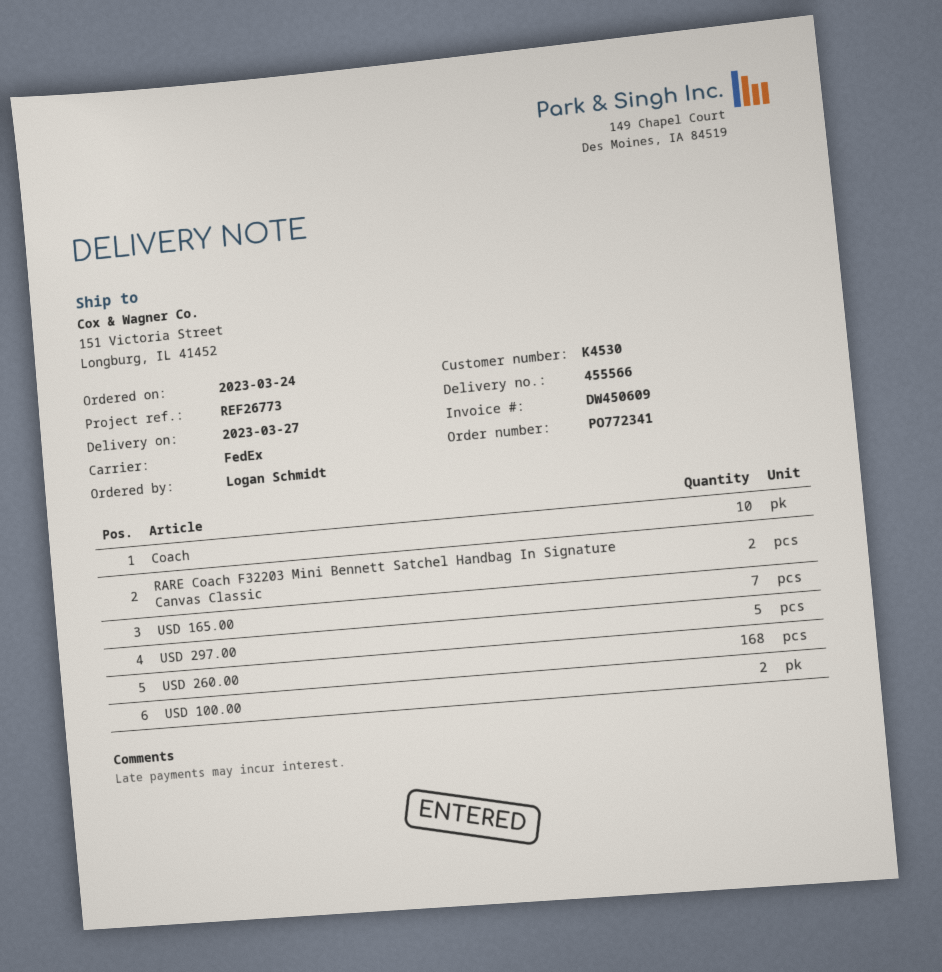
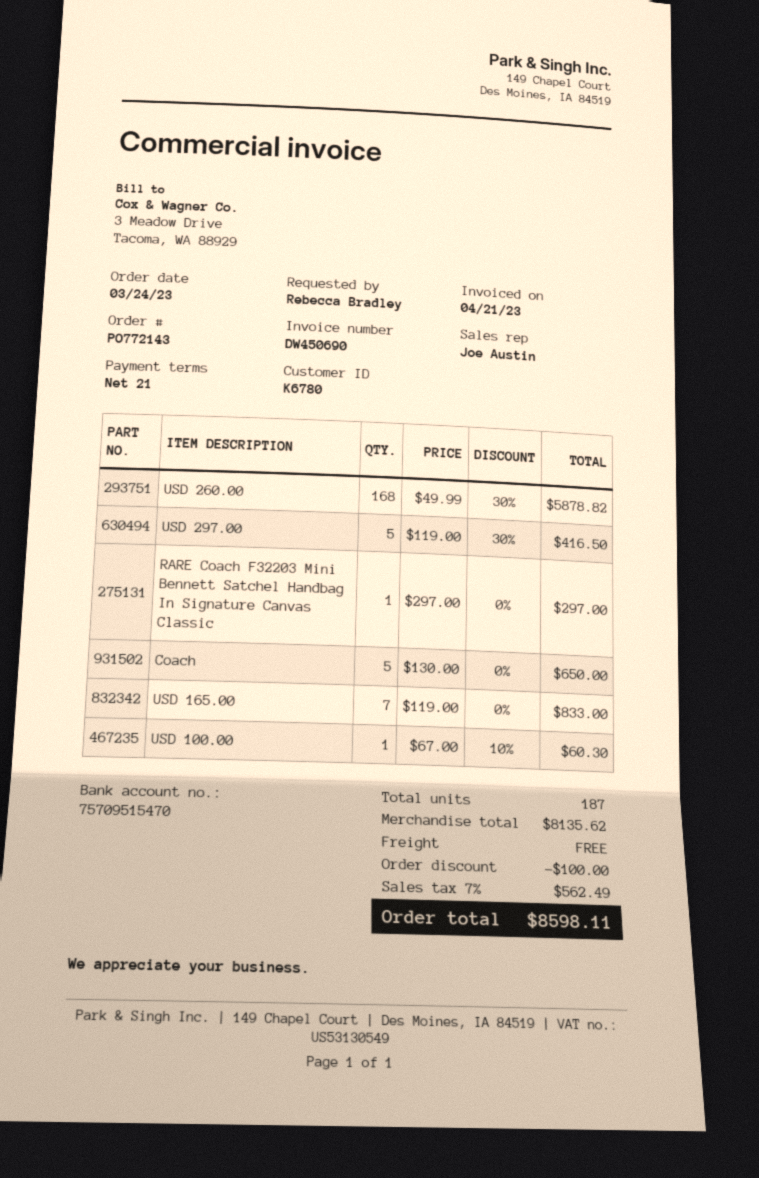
order number: PO772341 -> PO772143
invoice number: DW450609 -> DW450690
customer number: K4530 -> K6780
ordered by: Logan Schmidt -> Rebecca Bradley
Coach: 10 -> 5
RARE Coach F32203 Mini Bennett Satchel Handbag In Signature Canvas Classic: 2 -> 1
USD 100.00: 2 -> 1

